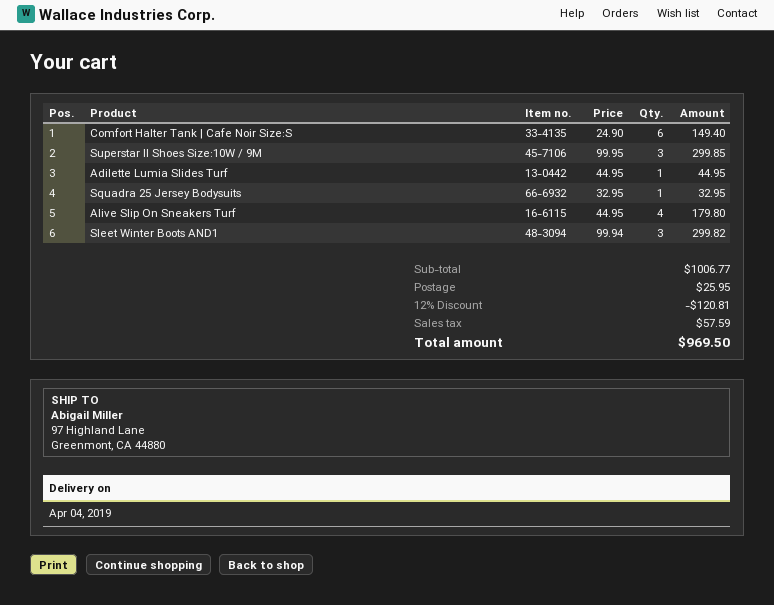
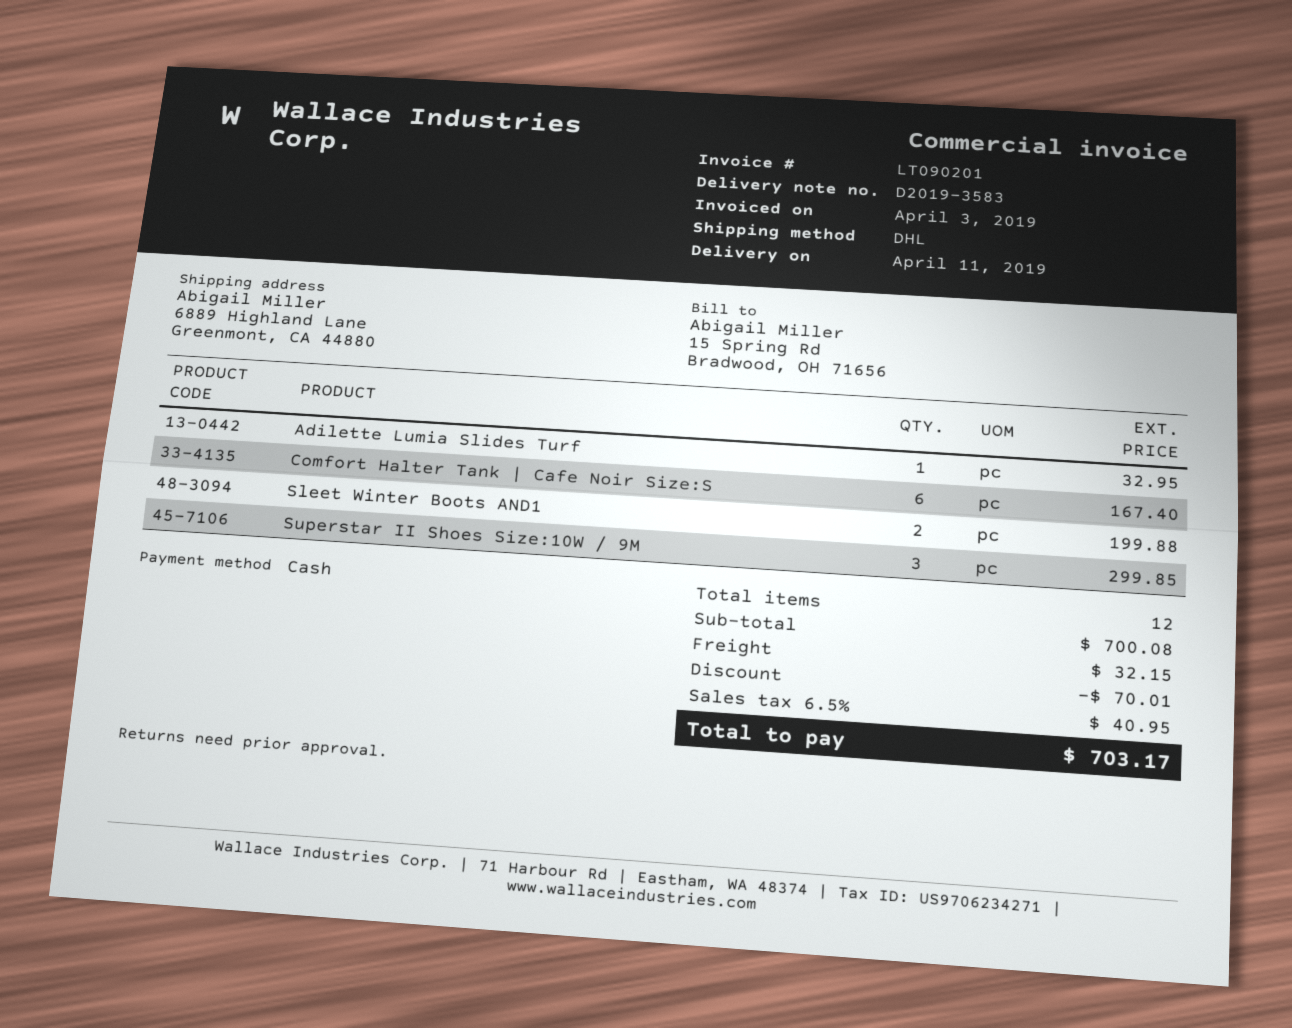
delivery date: 2019-04-04 -> 2019-04-11
ship to: 97 Highland Lane, Greenmont, CA 44880 -> 6889 Highland Lane, Greenmont, CA 44880
Comfort Halter Tank | Cafe Noir Size:S: 6 for 149.40 -> 6 for 167.40
Adilette Lumia Slides Turf: 1 for 44.95 -> 1 for 32.95
Squadra 25 Jersey Bodysuits: 1 for 32.95 -> none
Alive Slip On Sneakers Turf: 4 for 179.80 -> none
Sleet Winter Boots AND1: 3 for 299.82 -> 2 for 199.88
subtotal: 1006.77 -> 700.08
discount: 120.81 -> 70.01
shipping: 25.95 -> 32.15
tax: 57.59 -> 40.95
total: 969.50 -> 703.17

